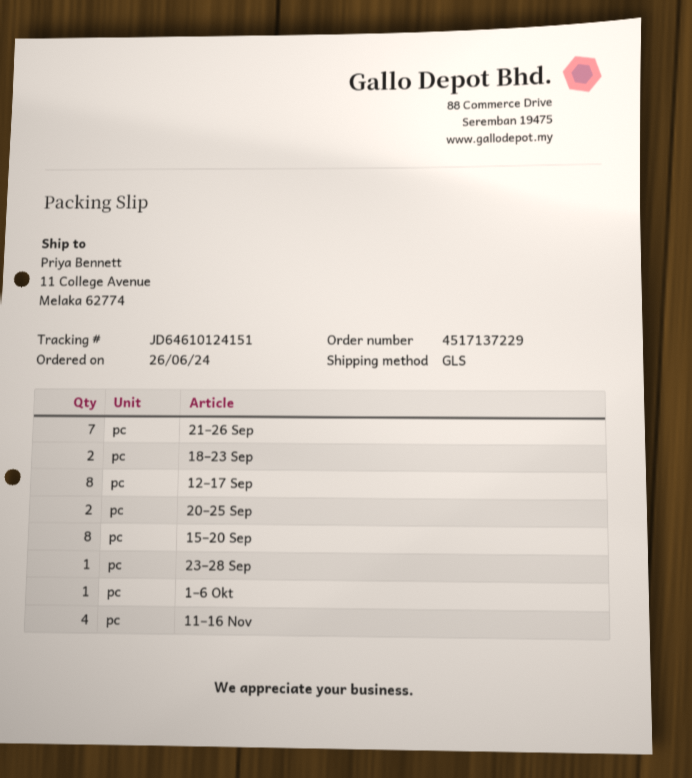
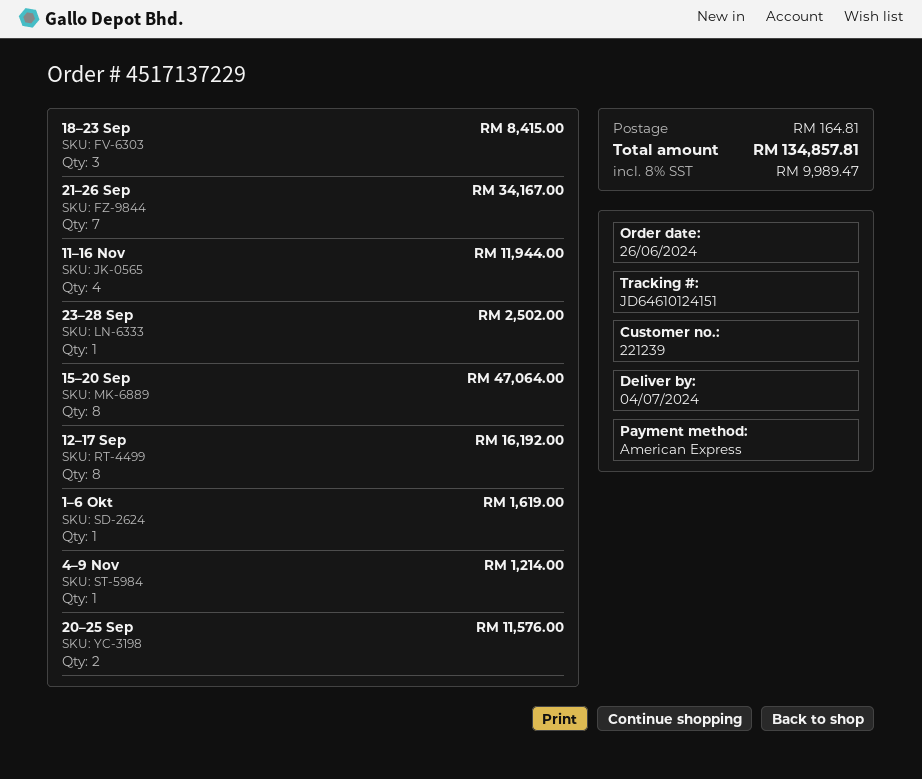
18–23 Sep: 2 -> 3
4–9 Nov: none -> 1

